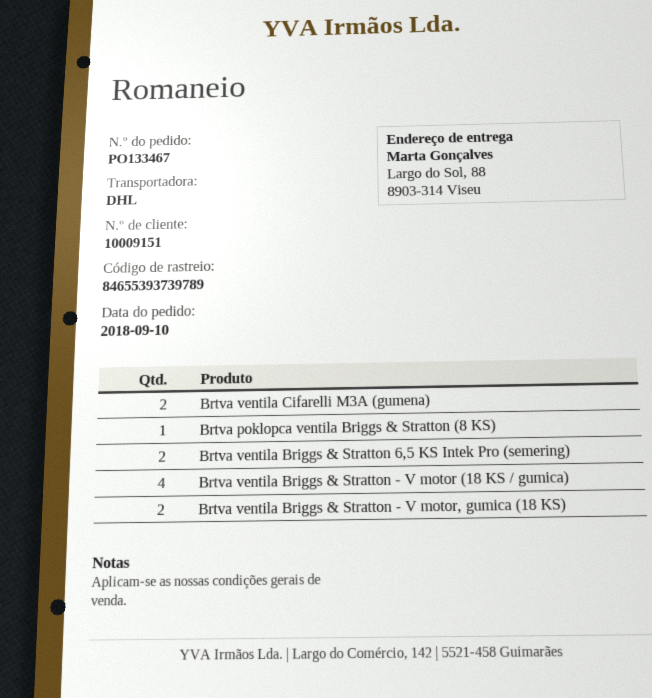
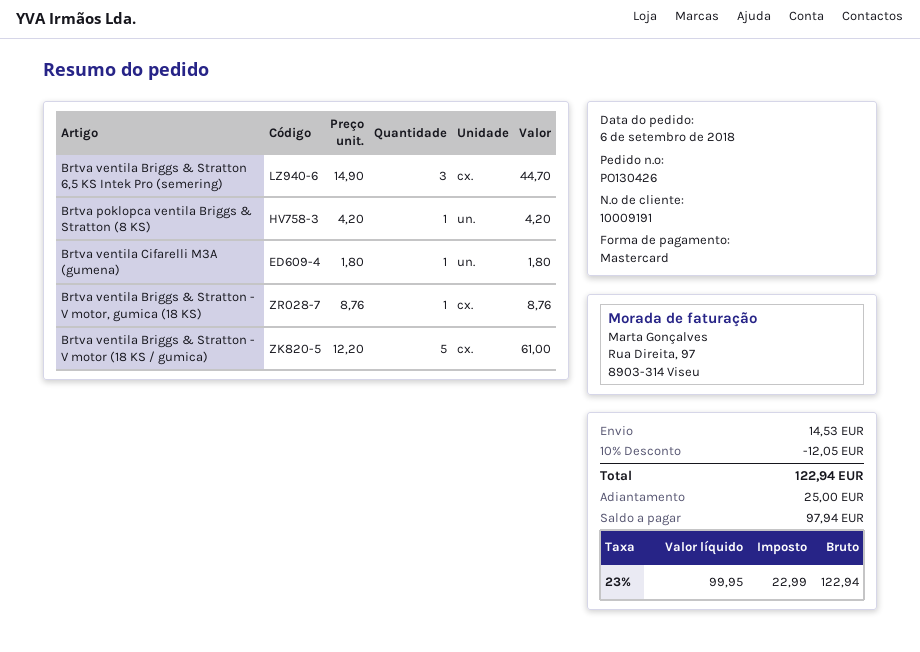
order number: PO133467 -> PO130426
order date: 2018-09-10 -> 2018-09-06
customer number: 10009151 -> 10009191
Brtva ventila Cifarelli M3A (gumena): 2 -> 1
Brtva ventila Briggs & Stratton 6,5 KS Intek Pro (semering): 2 -> 3
Brtva ventila Briggs & Stratton - V motor (18 KS / gumica): 4 -> 5
Brtva ventila Briggs & Stratton - V motor, gumica (18 KS): 2 -> 1

